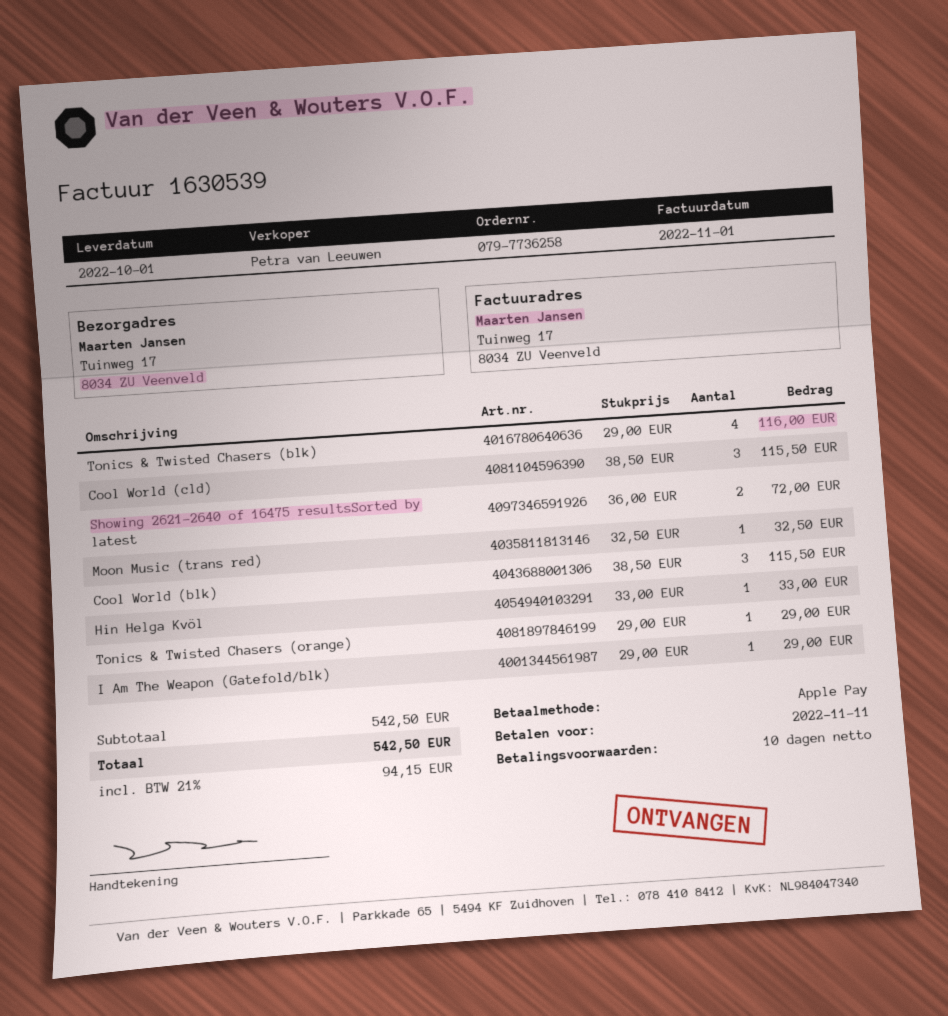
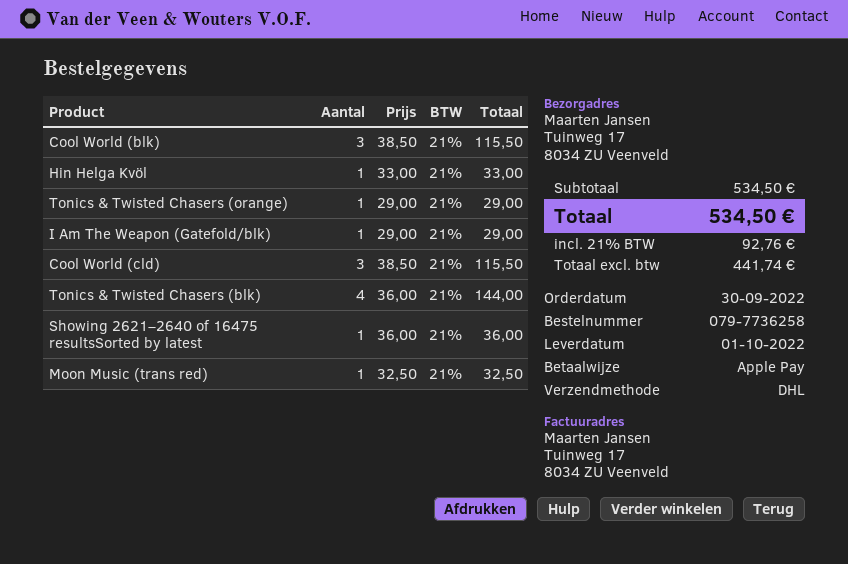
Tonics & Twisted Chasers (blk): 4 x 29.00 = 116.00 -> 4 x 36.00 = 144.00
Showing 2621–2640 of 16475 resultsSorted by latest: 2 x 36.00 = 72.00 -> 1 x 36.00 = 36.00
subtotal: 542.50 -> 534.50
tax: 21% = 94.15 -> 21% = 92.76
total: 542.50 -> 534.50

